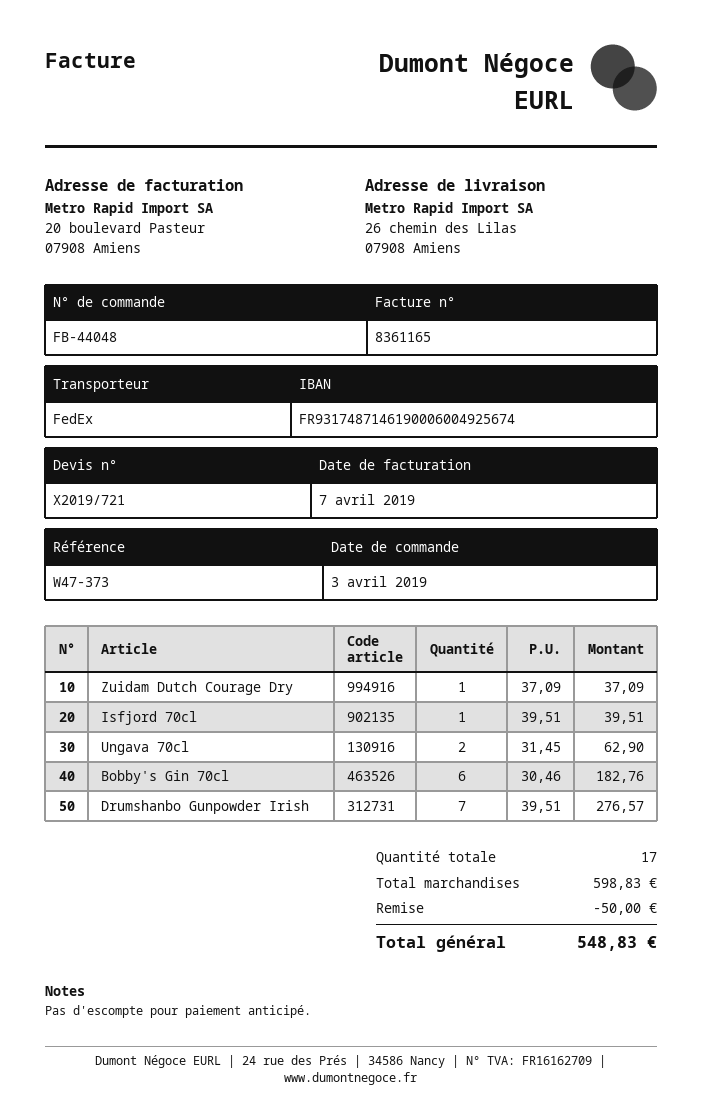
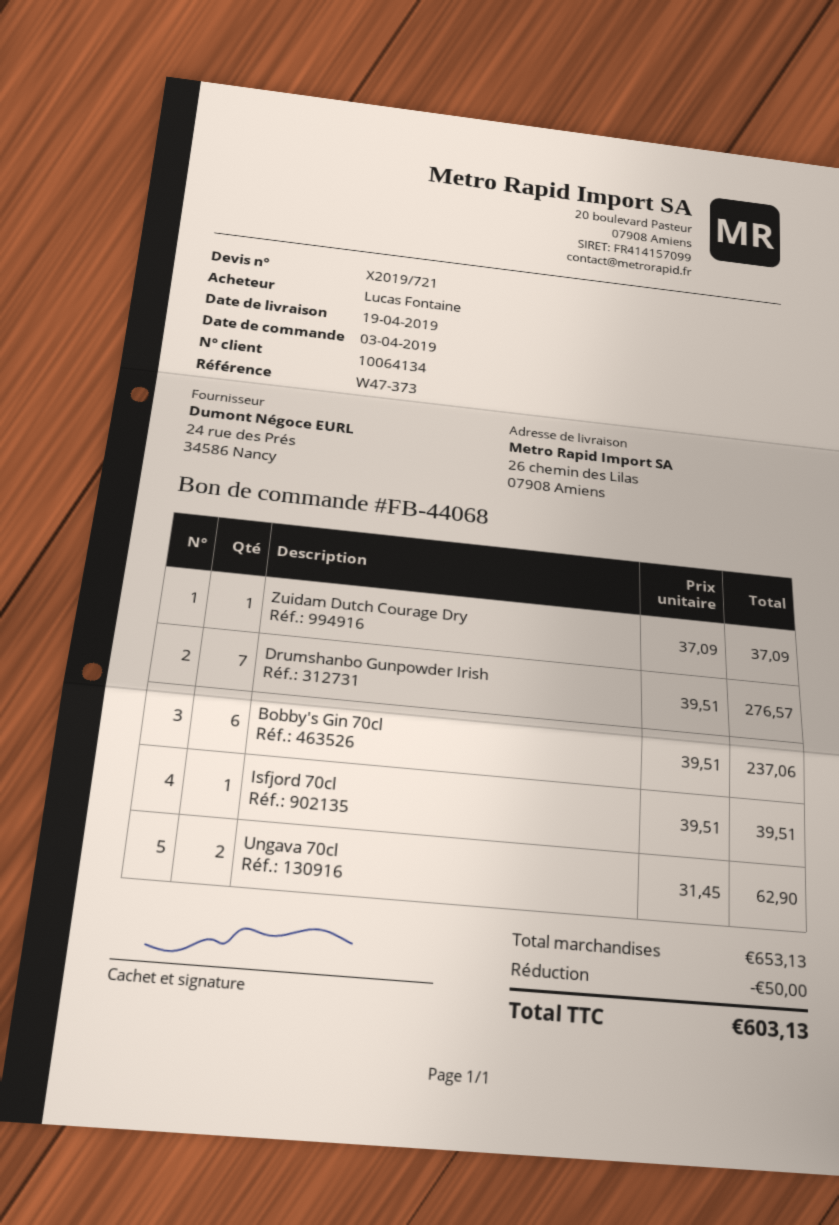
order number: FB-44048 -> FB-44068
Bobby's Gin 70cl: 6 x 30.46 = 182.76 -> 6 x 39.51 = 237.06
subtotal: 598.83 -> 653.13
total: 548.83 -> 603.13

